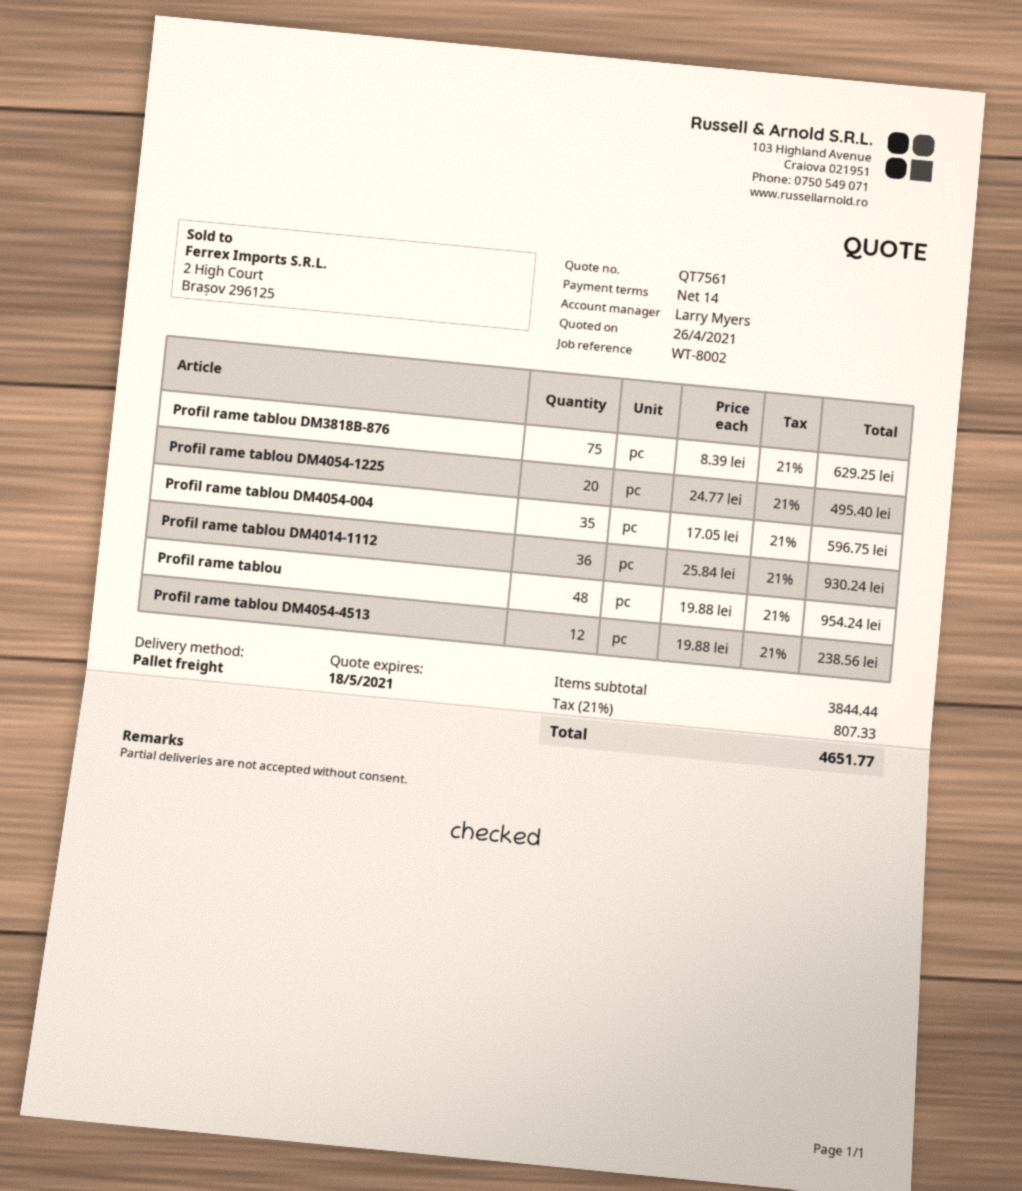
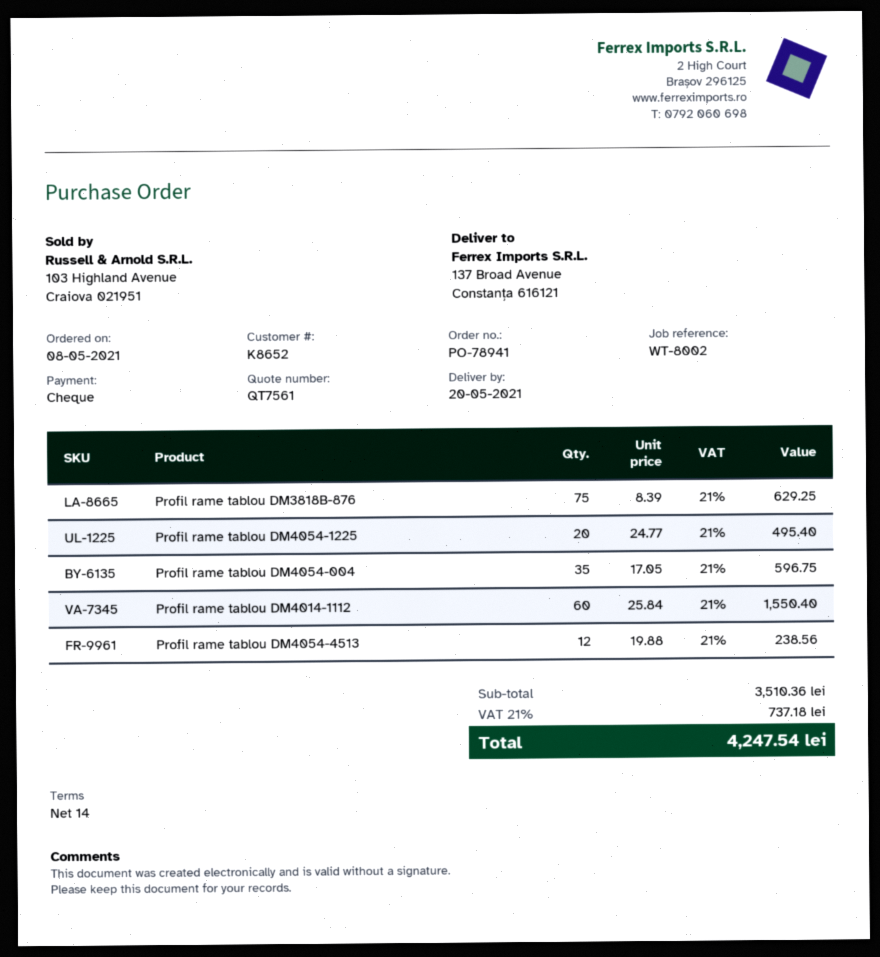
Profil rame tablou DM4014-1112: 36 x 25.84 = 930.24 -> 60 x 25.84 = 1550.40
Profil rame tablou: 48 x 19.88 = 954.24 -> none
subtotal: 3844.44 -> 3510.36
tax: 21% = 807.33 -> 21% = 737.18
total: 4651.77 -> 4247.54

